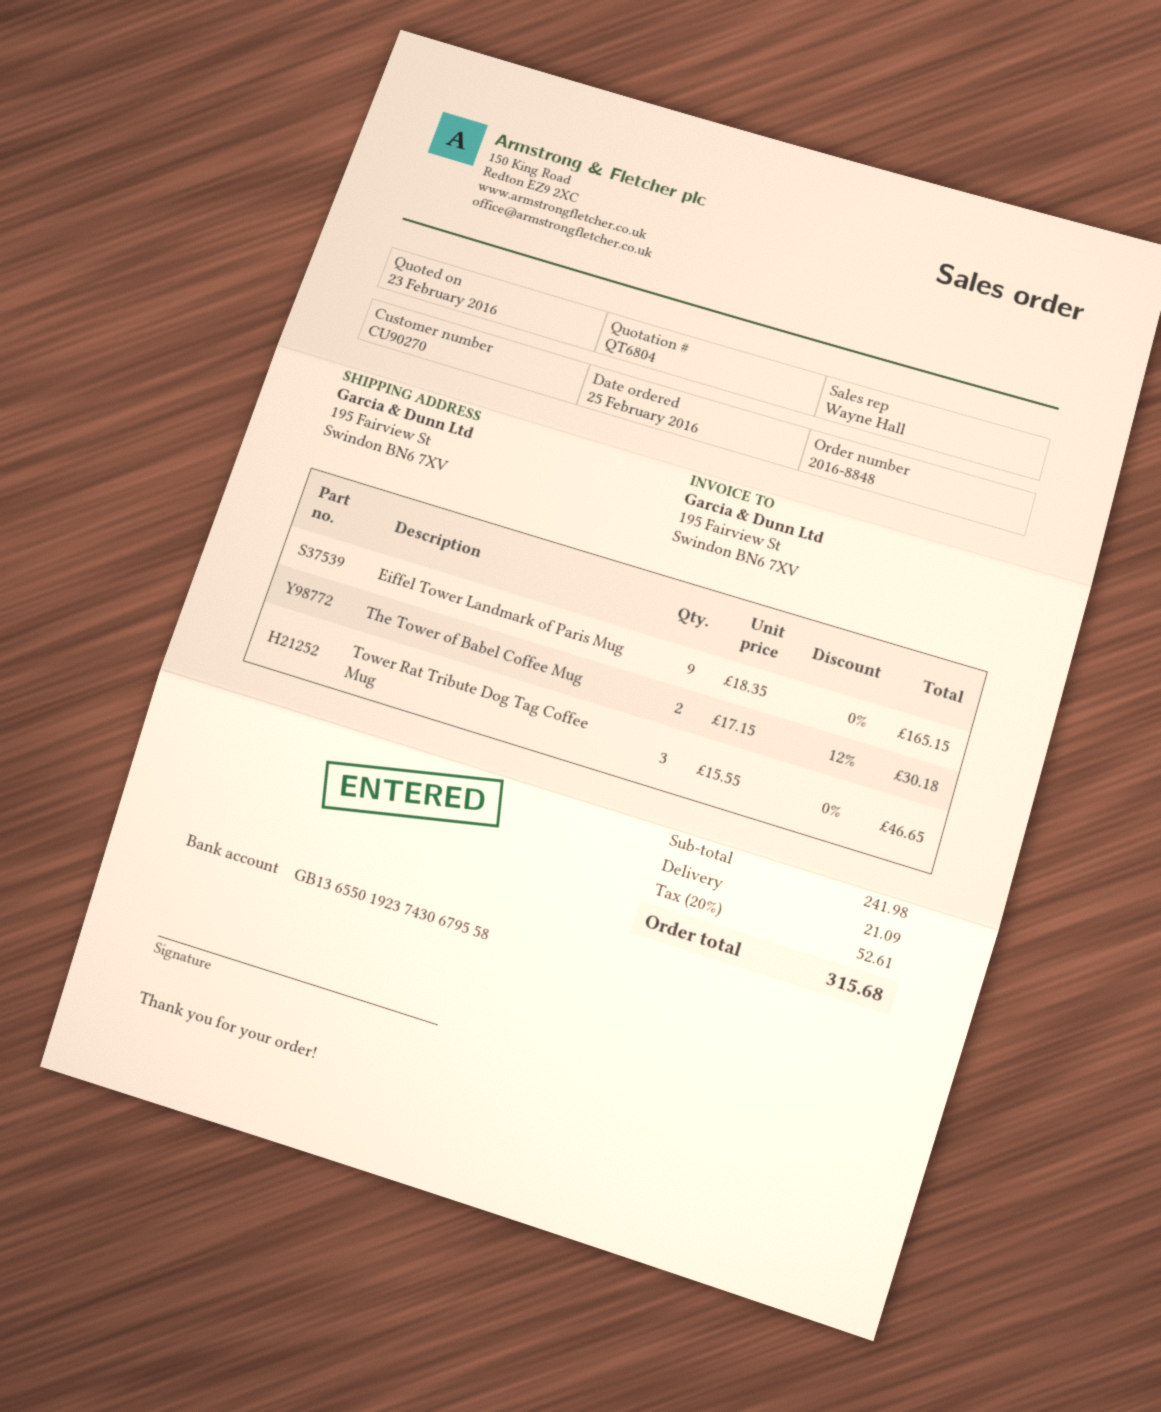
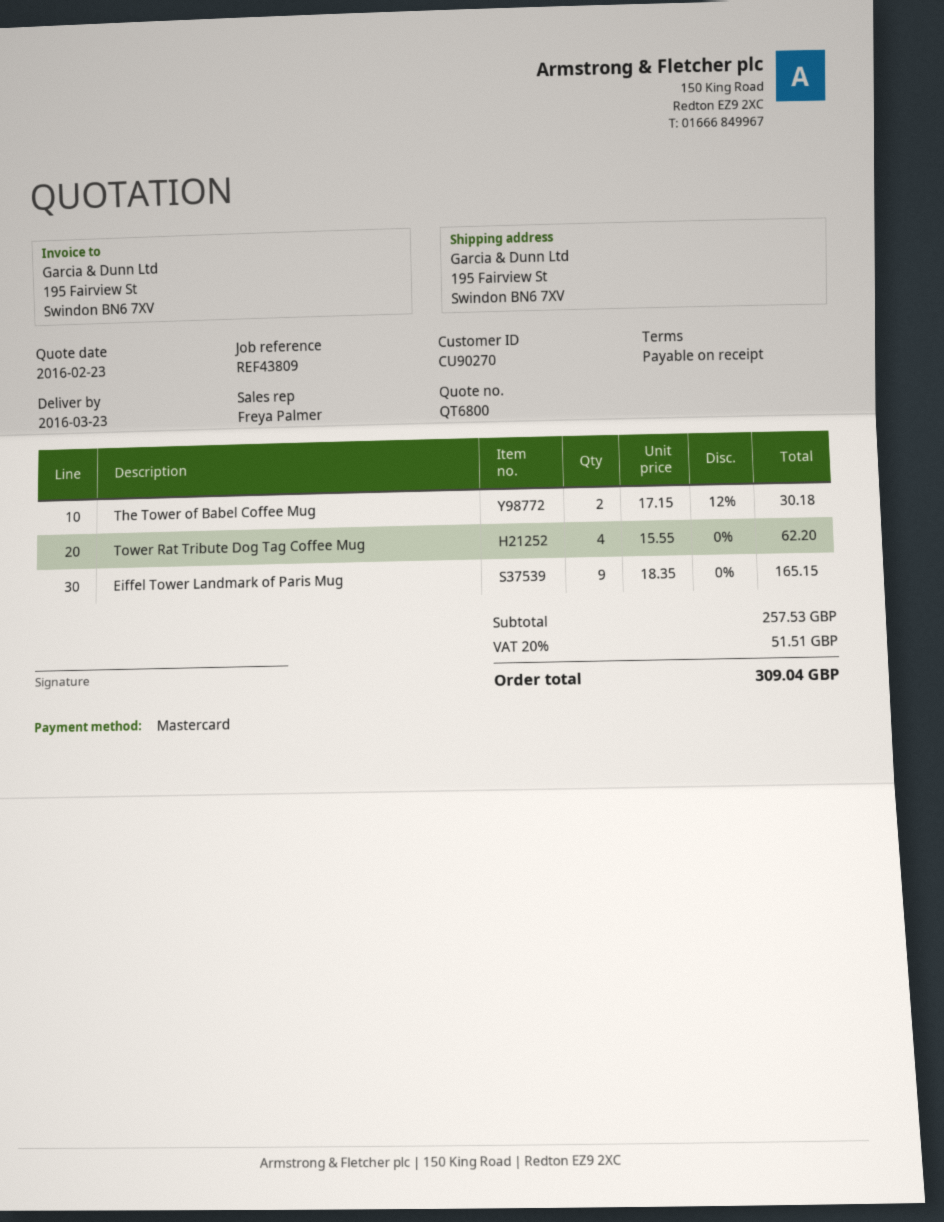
quote number: QT6804 -> QT6800
sales rep: Wayne Hall -> Freya Palmer
Tower Rat Tribute Dog Tag Coffee Mug: 3 x 15.55 = 46.65 -> 4 x 15.55 = 62.20
subtotal: 241.98 -> 257.53
shipping: 21.09 -> none
tax: 20% = 52.61 -> 20% = 51.51
total: 315.68 -> 309.04

